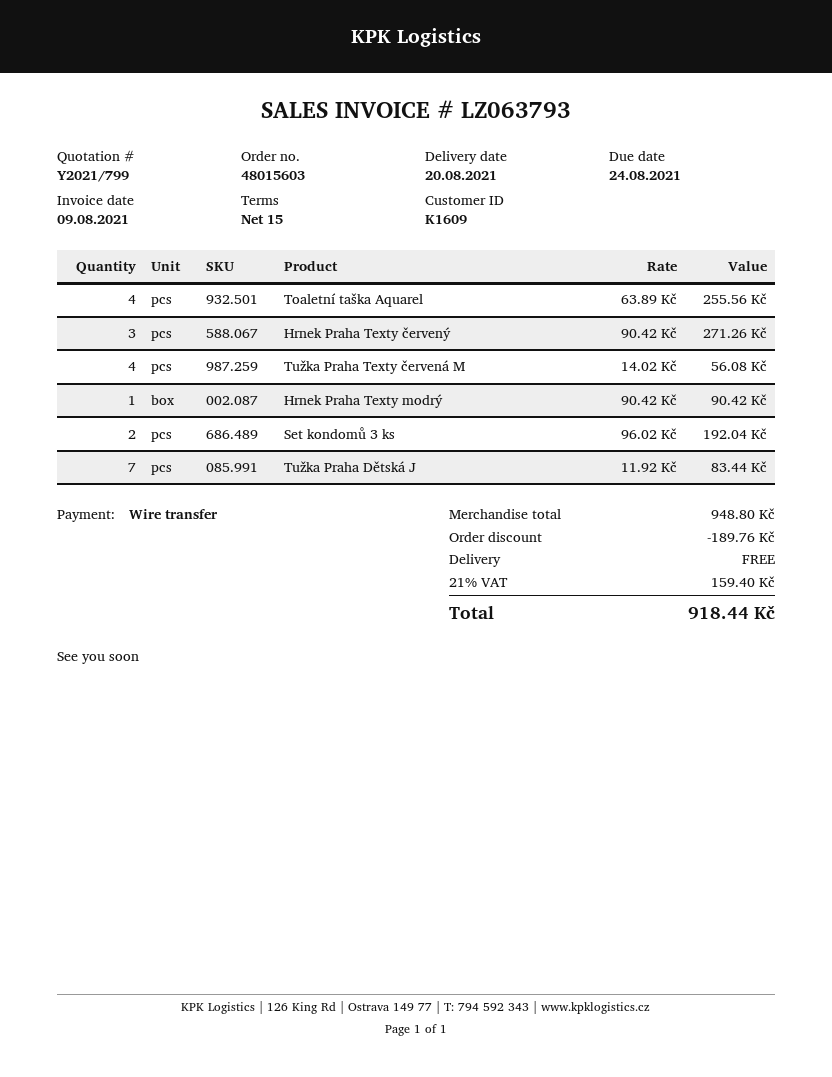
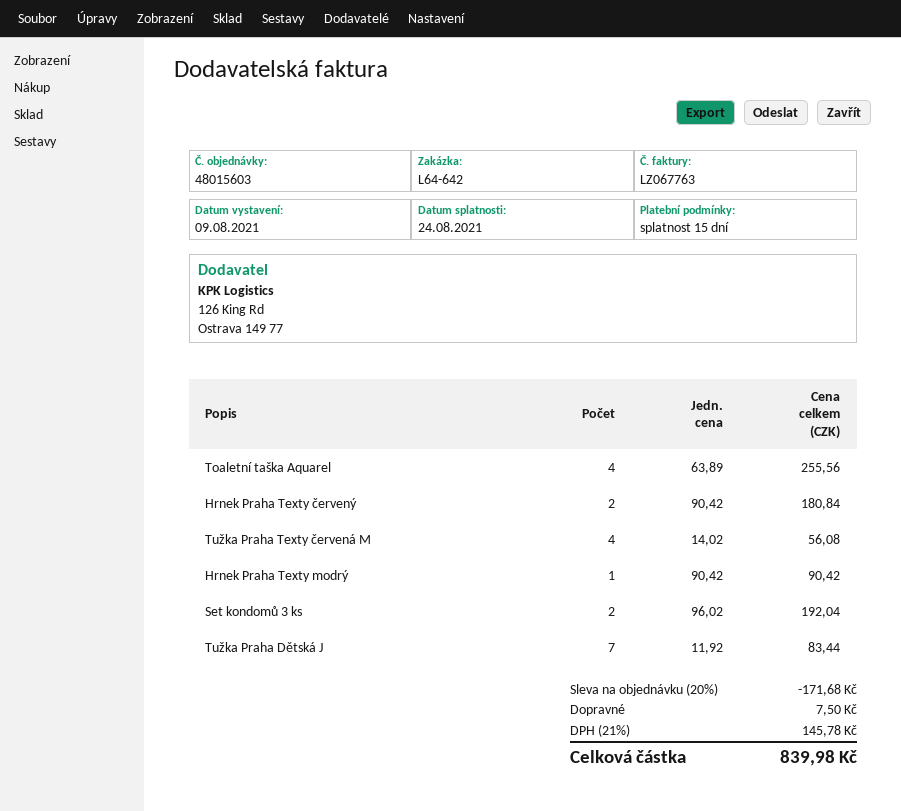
invoice number: LZ063793 -> LZ067763
Hrnek Praha Texty červený: 3 x 90.42 = 271.26 -> 2 x 90.42 = 180.84
discount: 189.76 -> 171.68
shipping: 0.00 -> 7.50
tax: 21% = 159.40 -> 21% = 145.78
total: 918.44 -> 839.98

